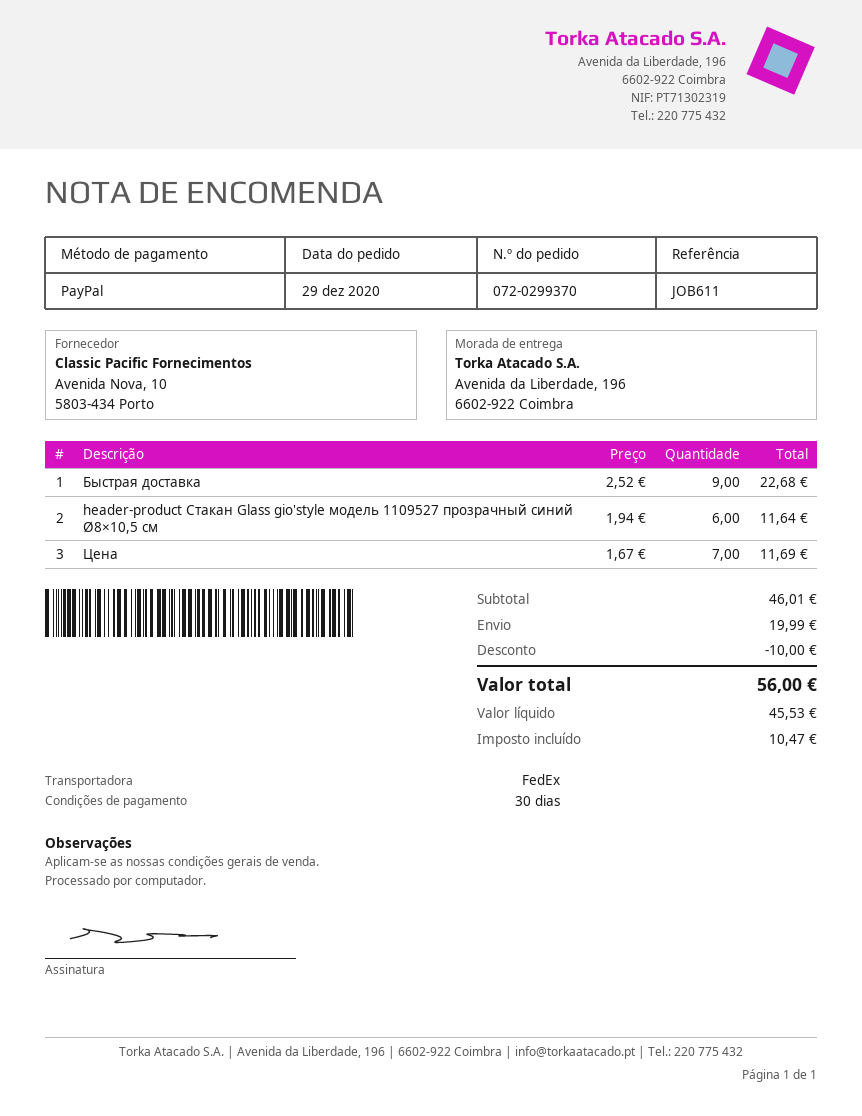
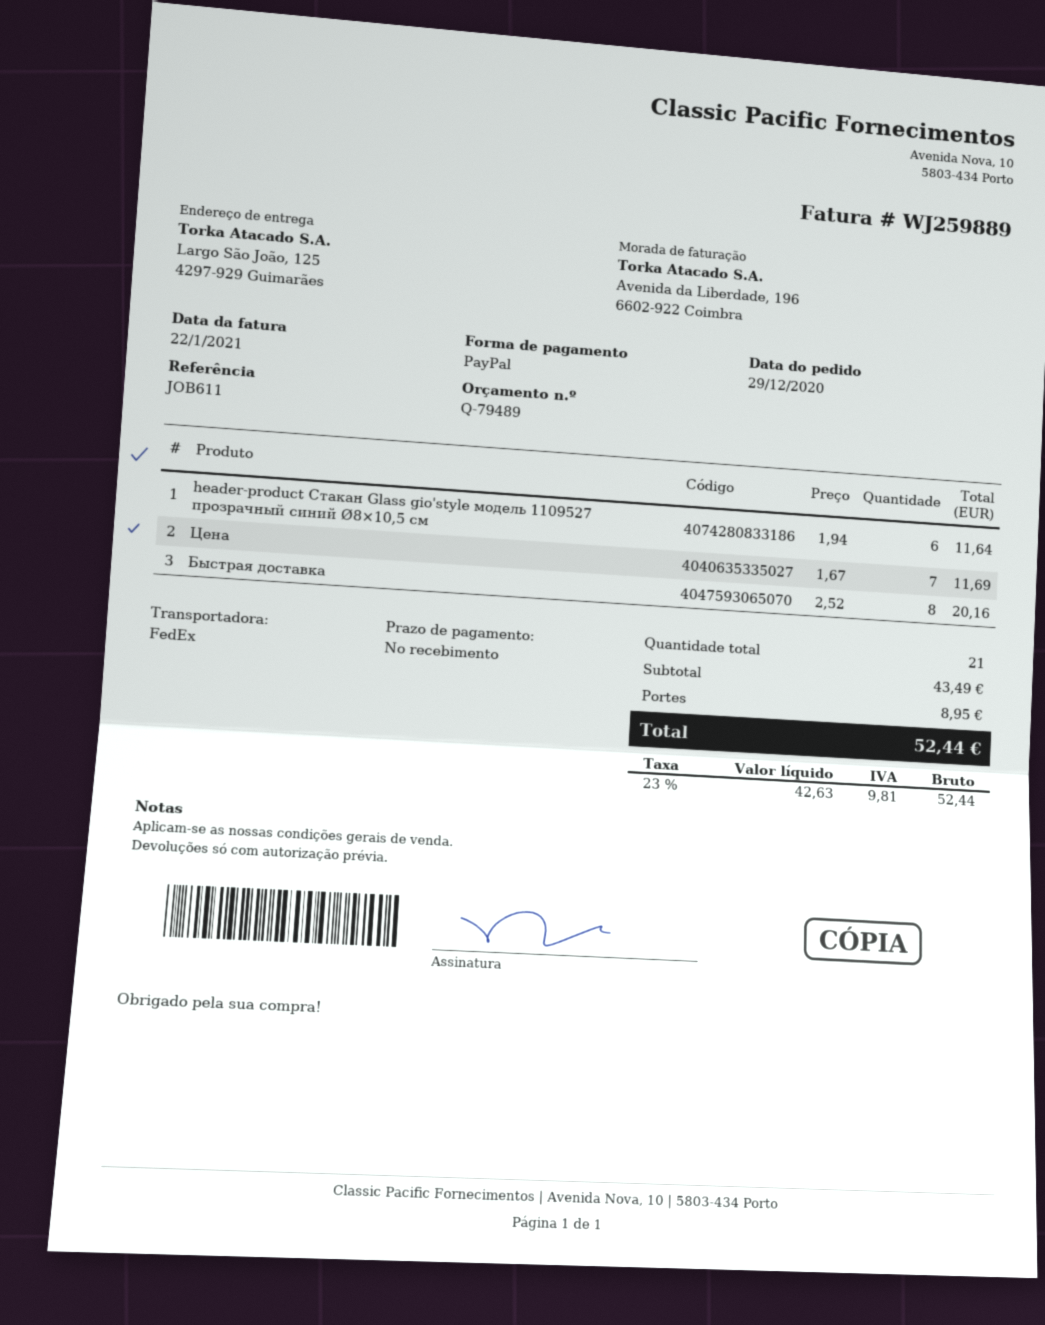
payment terms: 30 days -> on receipt
ship to: Avenida da Liberdade, 196, 6602-922 Coimbra -> Largo São João, 125, 4297-929 Guimarães
Быстрая доставка: 9 x 2.52 = 22.68 -> 8 x 2.52 = 20.16
subtotal: 46.01 -> 43.49
discount: 10.00 -> none
shipping: 19.99 -> 8.95
net: 45.53 -> 42.63
tax: 10.47 -> 9.81
total: 56.00 -> 52.44

